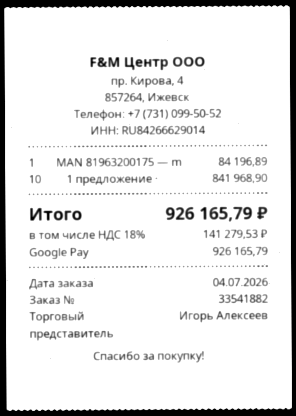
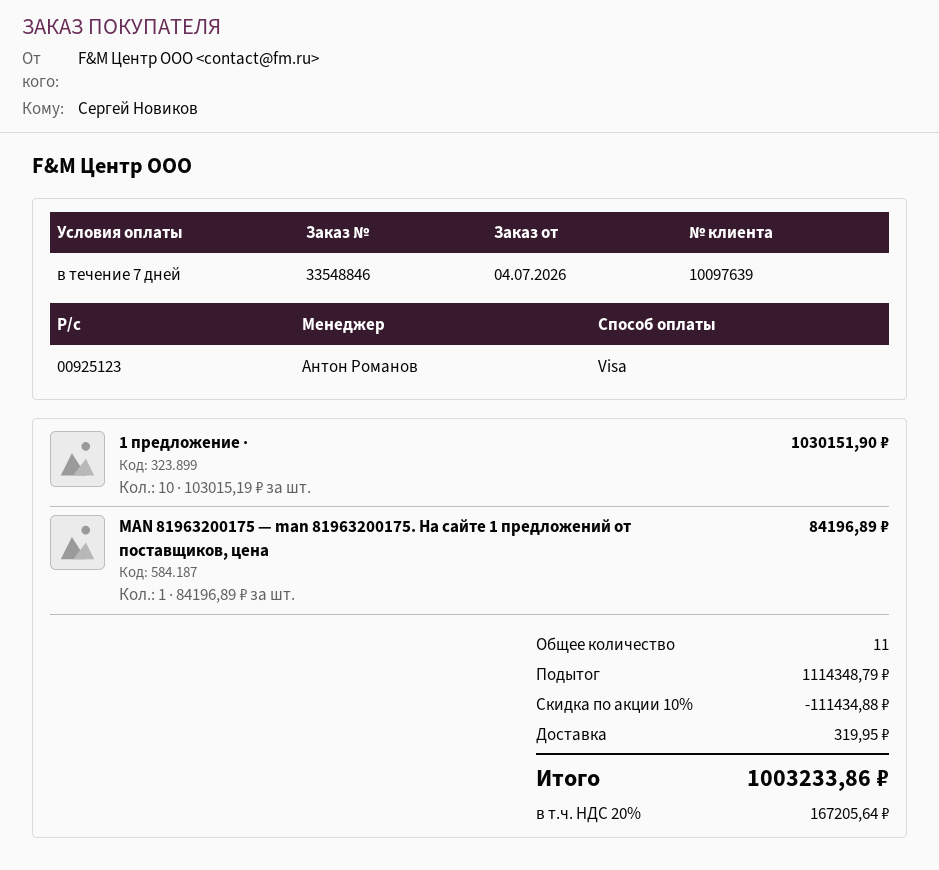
order number: 33541882 -> 33548846
sales rep: Игорь Алексеев -> Антон Романов
payment method: Google Pay -> Visa
1 предложение ·: 10 for 841968.90 -> 10 for 1030151.90
discount: none -> 10% = 111434.88
shipping: none -> 319.95
tax: 18% = 141279.53 -> 20% = 167205.64
total: 926165.79 -> 1003233.86

